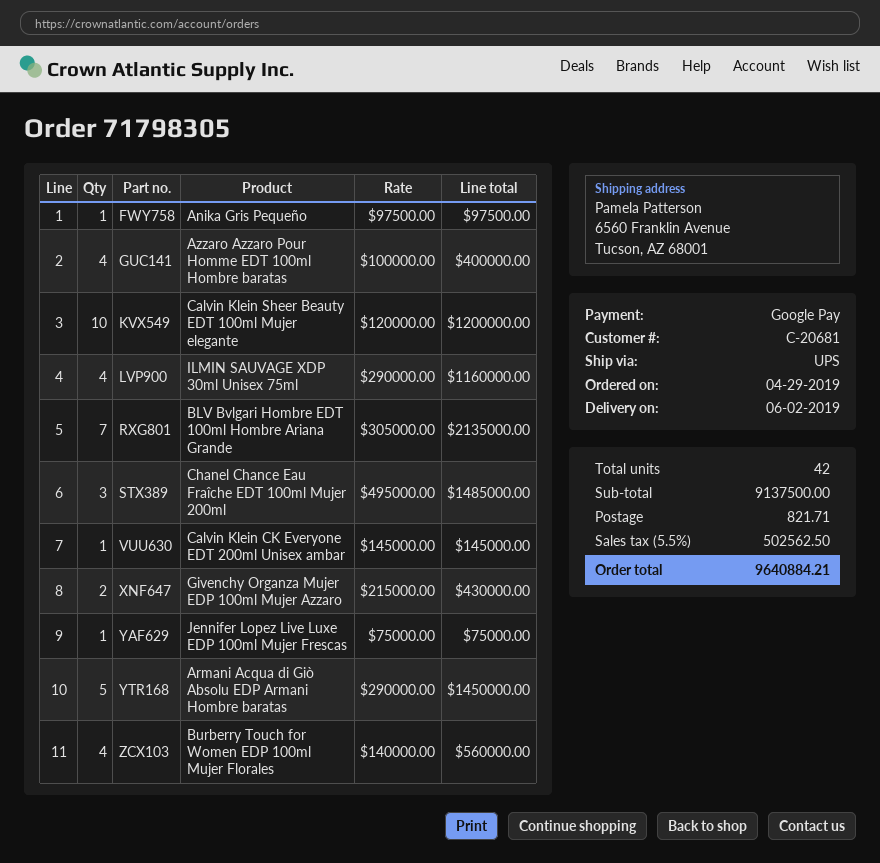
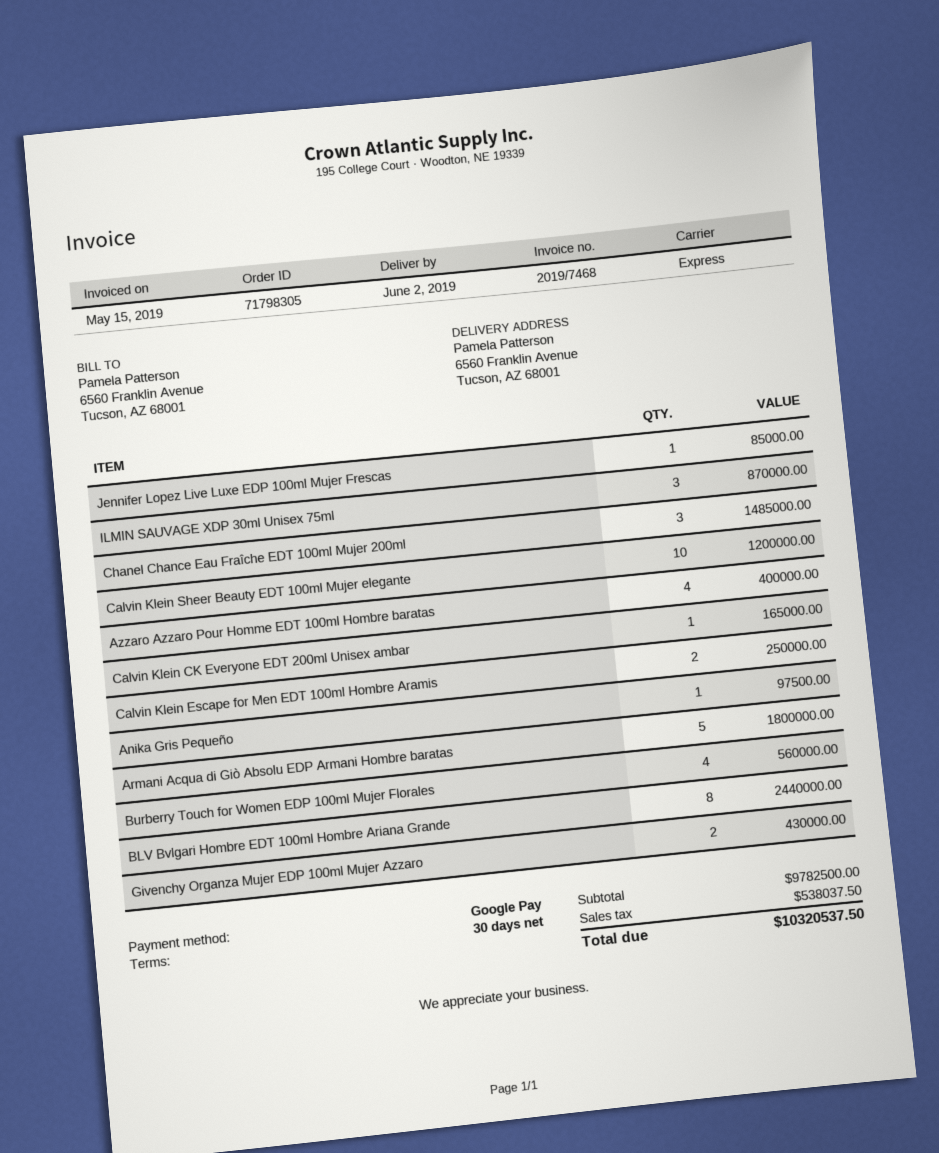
shipping method: UPS -> express
ILMIN SAUVAGE XDP 30ml Unisex 75ml: 4 for 1160000.00 -> 3 for 870000.00
BLV Bvlgari Hombre EDT 100ml Hombre Ariana Grande: 7 for 2135000.00 -> 8 for 2440000.00
Calvin Klein CK Everyone EDT 200ml Unisex ambar: 1 for 145000.00 -> 1 for 165000.00
Jennifer Lopez Live Luxe EDP 100ml Mujer Frescas: 1 for 75000.00 -> 1 for 85000.00
Armani Acqua di Giò Absolu EDP Armani Hombre baratas: 5 for 1450000.00 -> 5 for 1800000.00
Calvin Klein Escape for Men EDT 100ml Hombre Aramis: none -> 2 for 250000.00
subtotal: 9137500.00 -> 9782500.00
shipping: 821.71 -> none
tax: 502562.50 -> 538037.50
total: 9640884.21 -> 10320537.50

